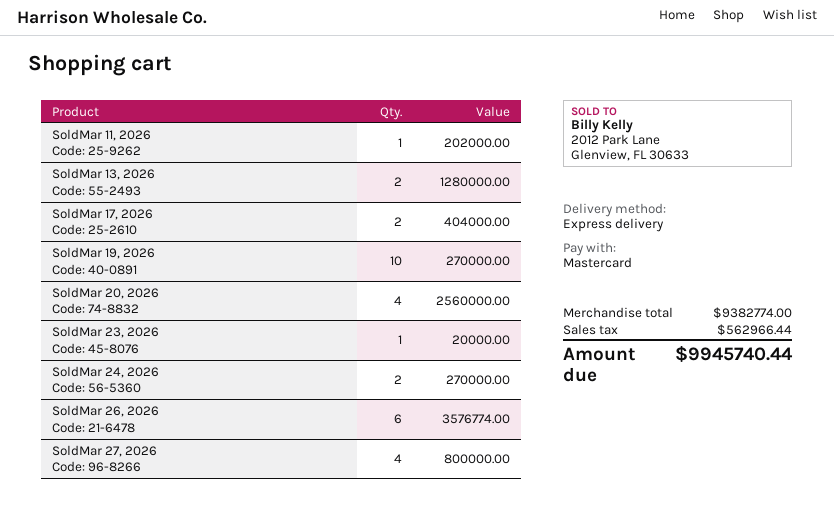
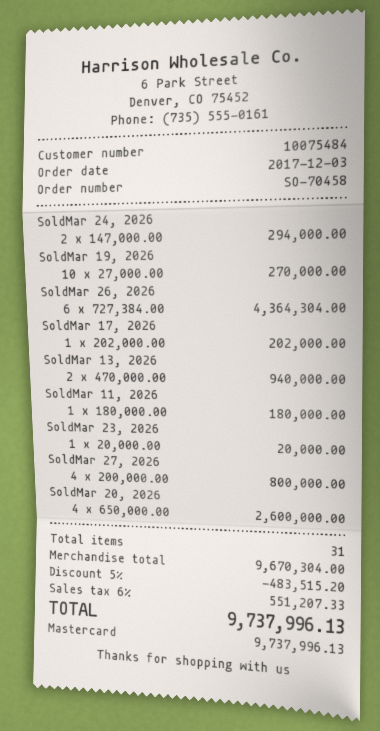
SoldMar 11, 2026: 1 for 202000.00 -> 1 for 180000.00
SoldMar 13, 2026: 2 for 1280000.00 -> 2 for 940000.00
SoldMar 17, 2026: 2 for 404000.00 -> 1 for 202000.00
SoldMar 20, 2026: 4 for 2560000.00 -> 4 for 2600000.00
SoldMar 24, 2026: 2 for 270000.00 -> 2 for 294000.00
SoldMar 26, 2026: 6 for 3576774.00 -> 6 for 4364304.00
subtotal: 9382774.00 -> 9670304.00
discount: none -> 5% = 483515.20
tax: 562966.44 -> 551207.33
total: 9945740.44 -> 9737996.13

